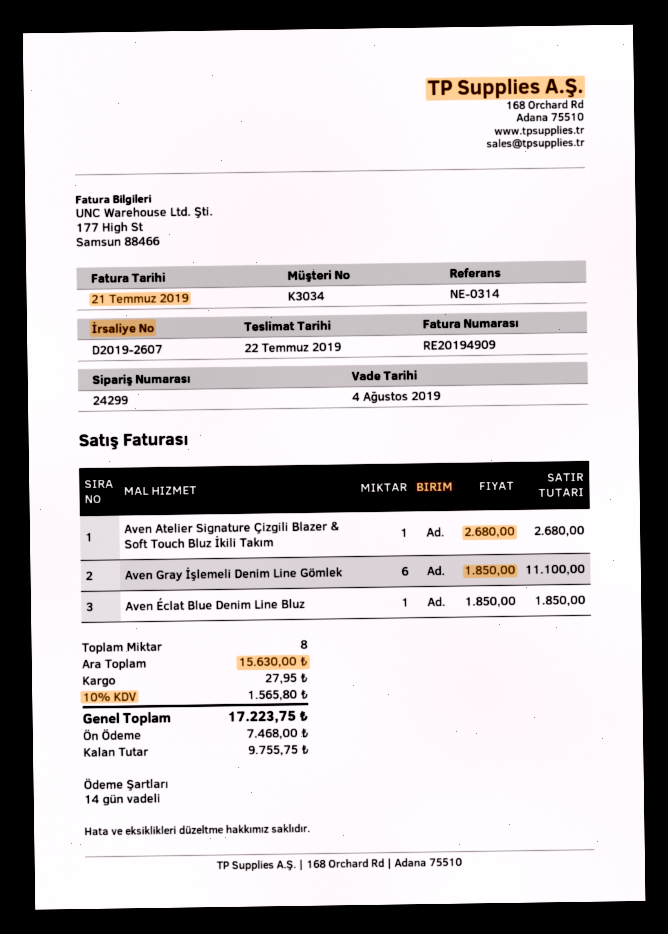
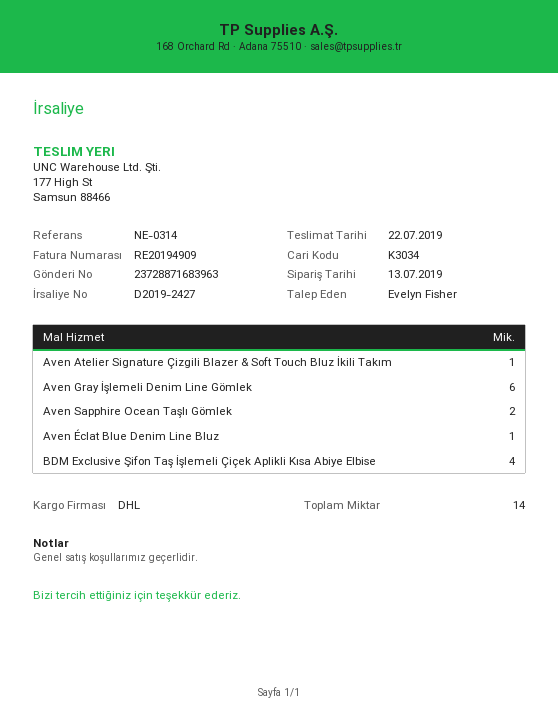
delivery note number: D2019-2607 -> D2019-2427
Aven Sapphire Ocean Taşlı Gömlek: none -> 2
BDM Exclusive Şifon Taş İşlemeli Çiçek Aplikli Kısa Abiye Elbise: none -> 4
total quantity: 8 -> 14

